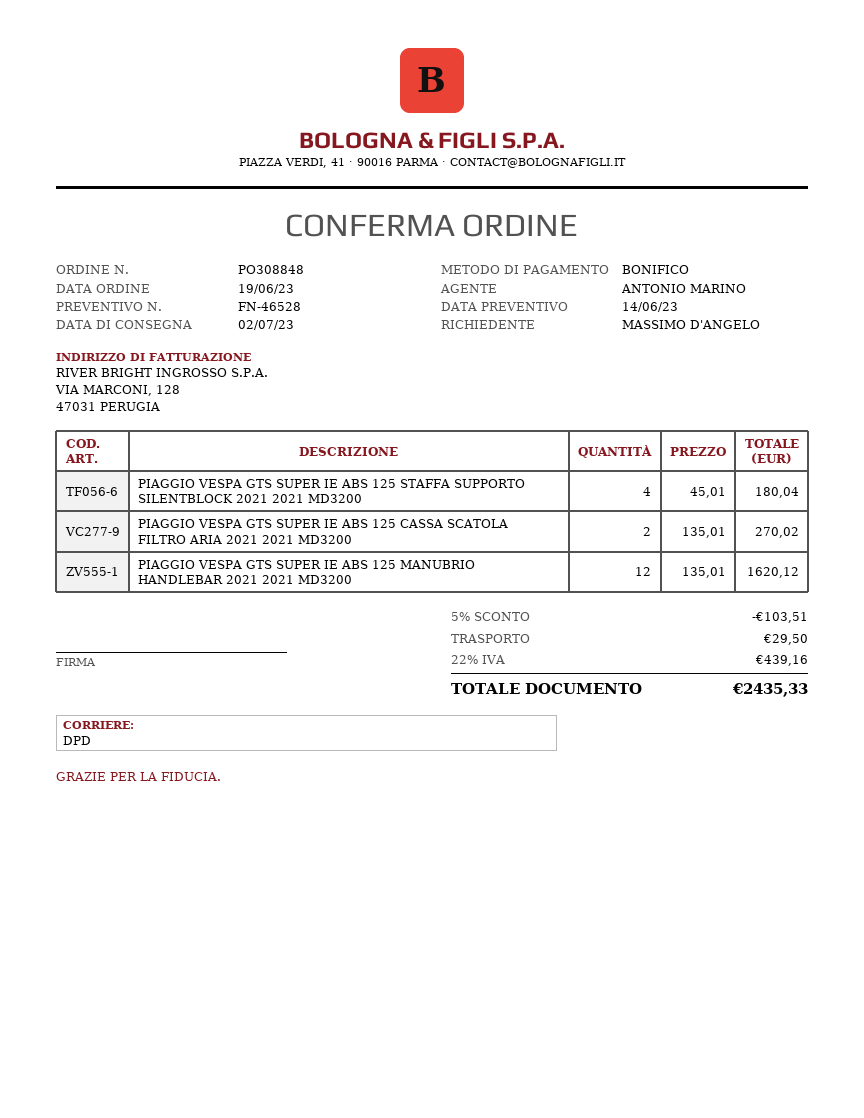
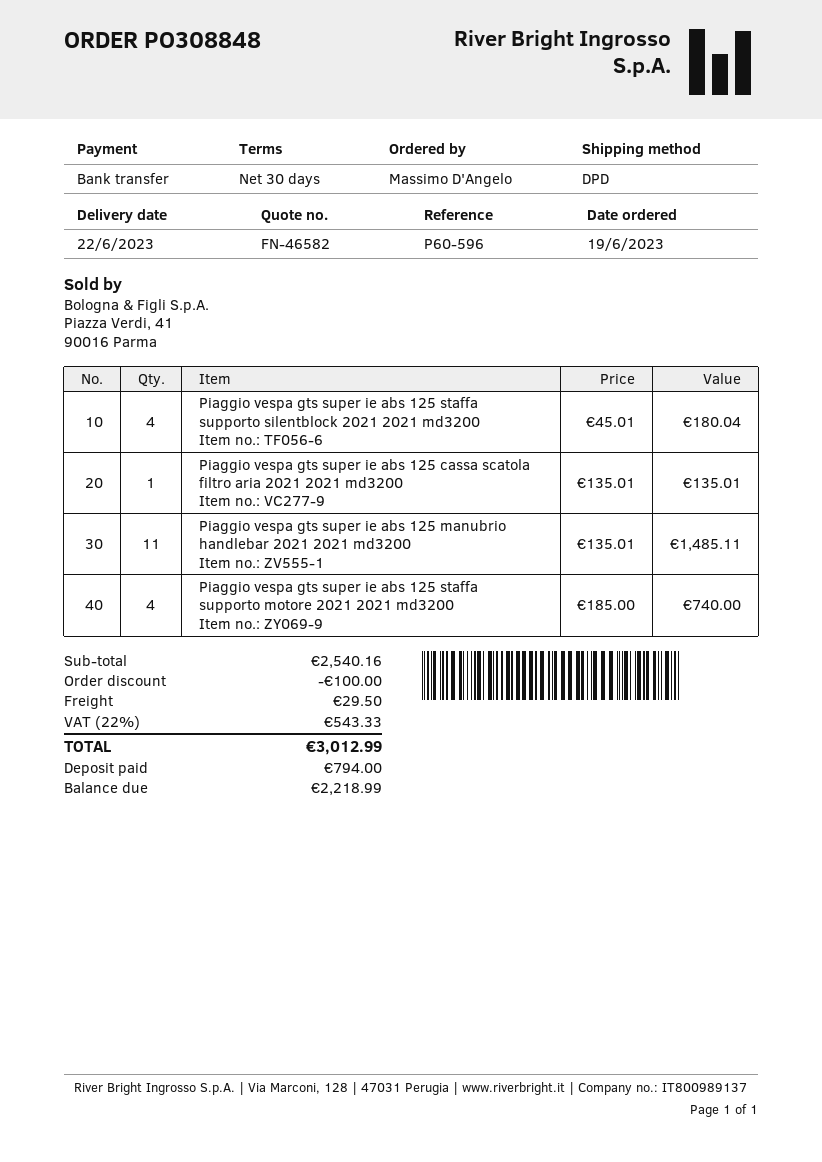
quote number: FN-46528 -> FN-46582
delivery date: 2023-07-02 -> 2023-06-22
PIAGGIO VESPA GTS SUPER IE ABS 125 CASSA SCATOLA FILTRO ARIA 2021 2021 MD3200: 2 x 135.01 = 270.02 -> 1 x 135.01 = 135.01
PIAGGIO VESPA GTS SUPER IE ABS 125 MANUBRIO HANDLEBAR 2021 2021 MD3200: 12 x 135.01 = 1620.12 -> 11 x 135.01 = 1485.11
Piaggio vespa gts super ie abs 125 staffa supporto motore 2021 2021 md3200: none -> 4 x 185.00 = 740.00
discount: 103.51 -> 100.00
tax: 22% = 439.16 -> 22% = 543.33
total: 2435.33 -> 3012.99

